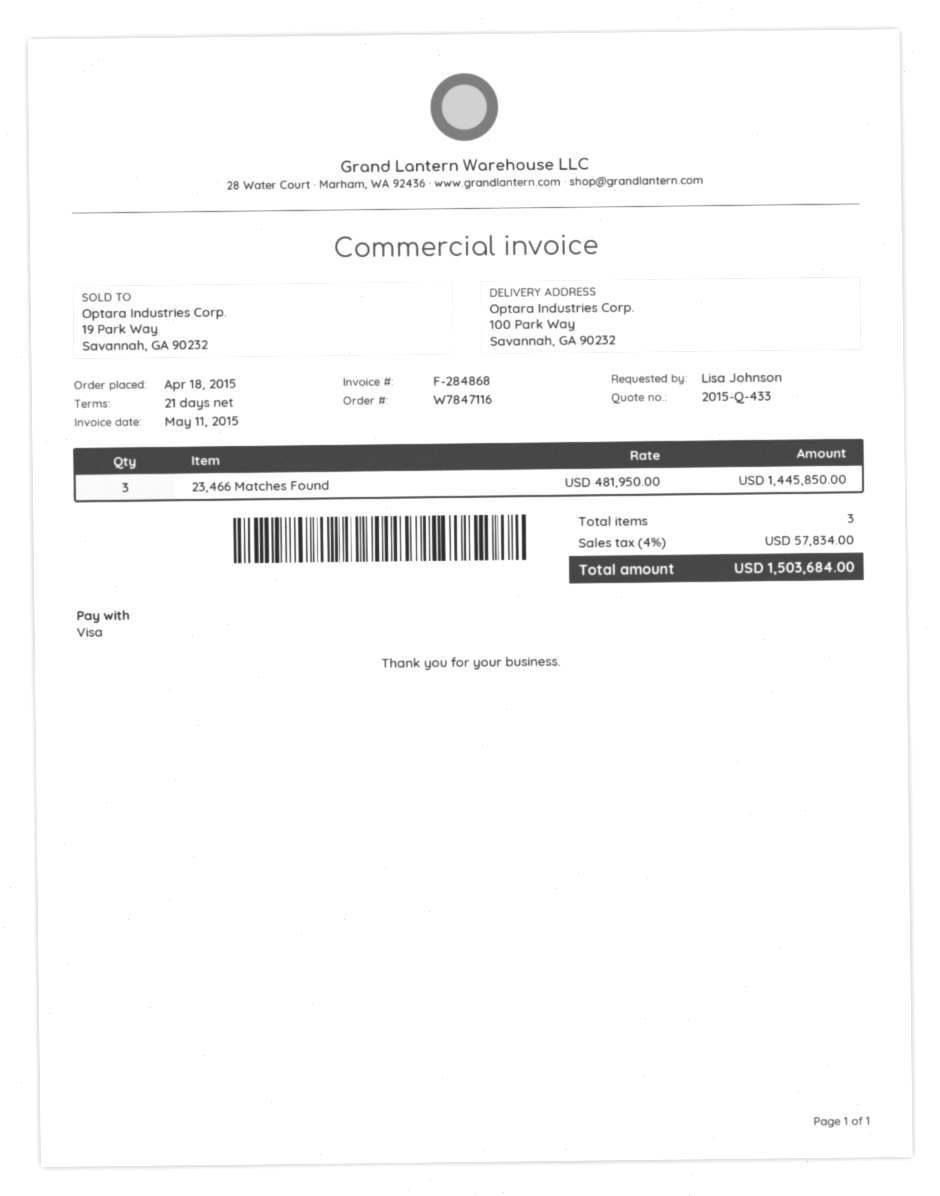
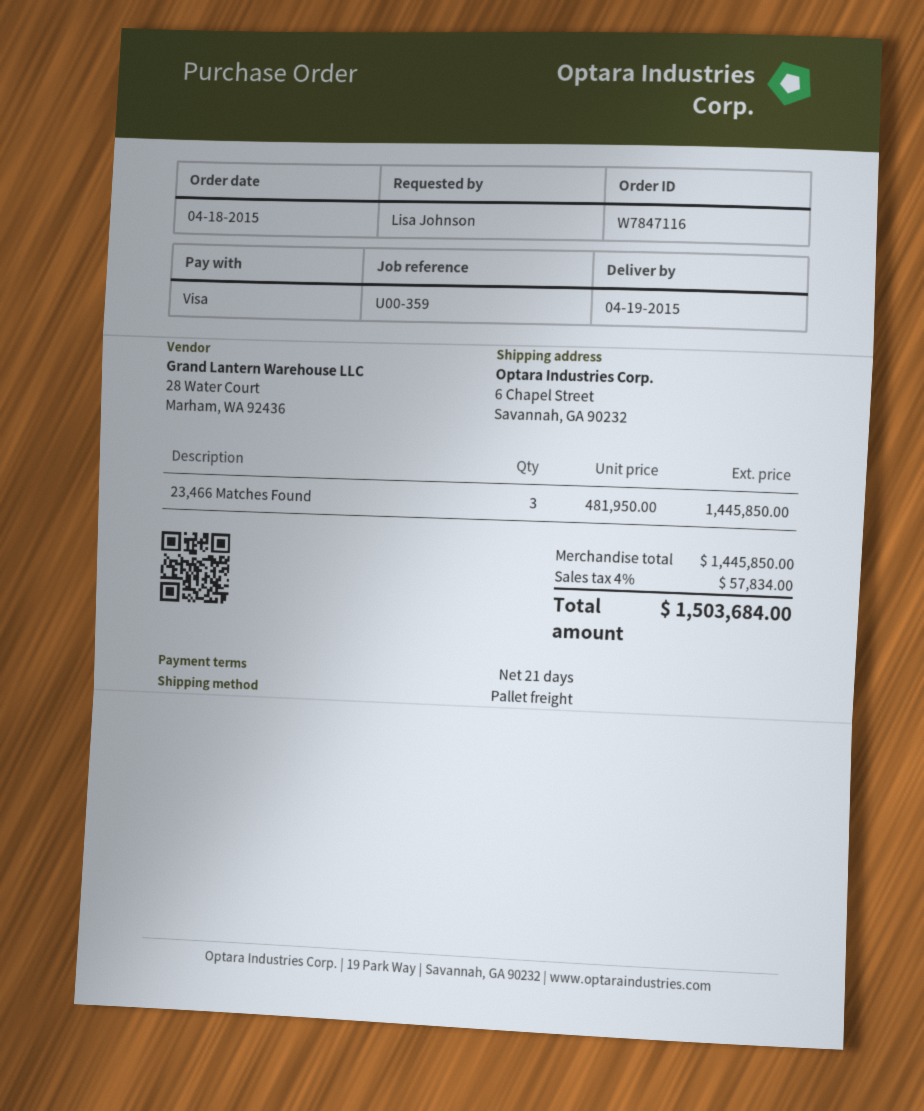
ship to: 100 Park Way, Savannah, GA 90232 -> 6 Chapel Street, Savannah, GA 90232

